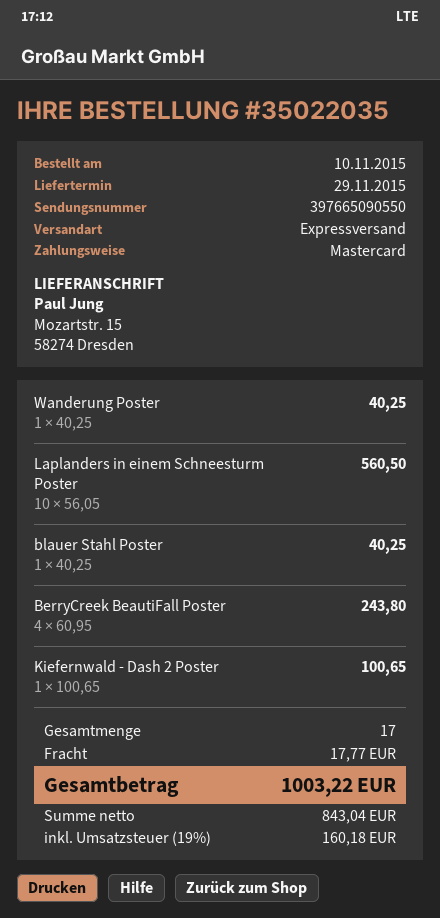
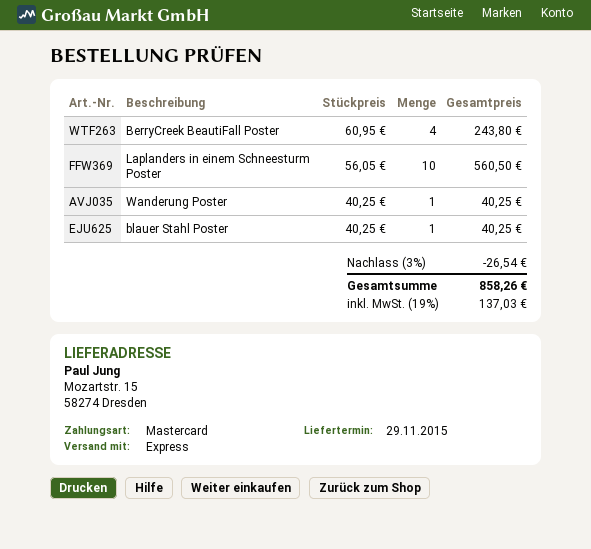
Kiefernwald - Dash 2 Poster: 1 x 100.65 = 100.65 -> none
discount: none -> 3% = 26.54
shipping: 17.77 -> none
tax: 19% = 160.18 -> 19% = 137.03
total: 1003.22 -> 858.26

